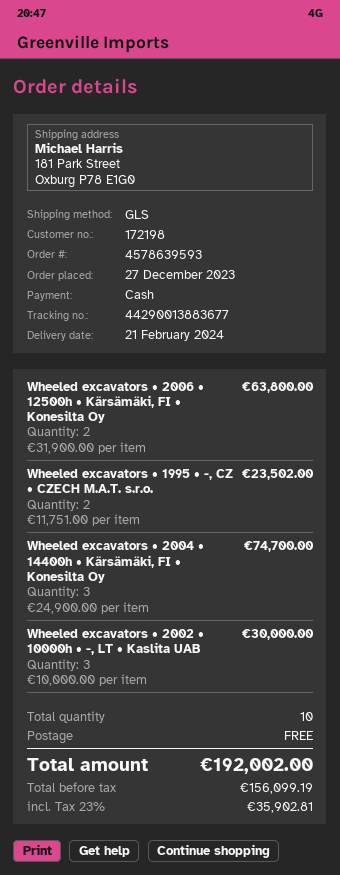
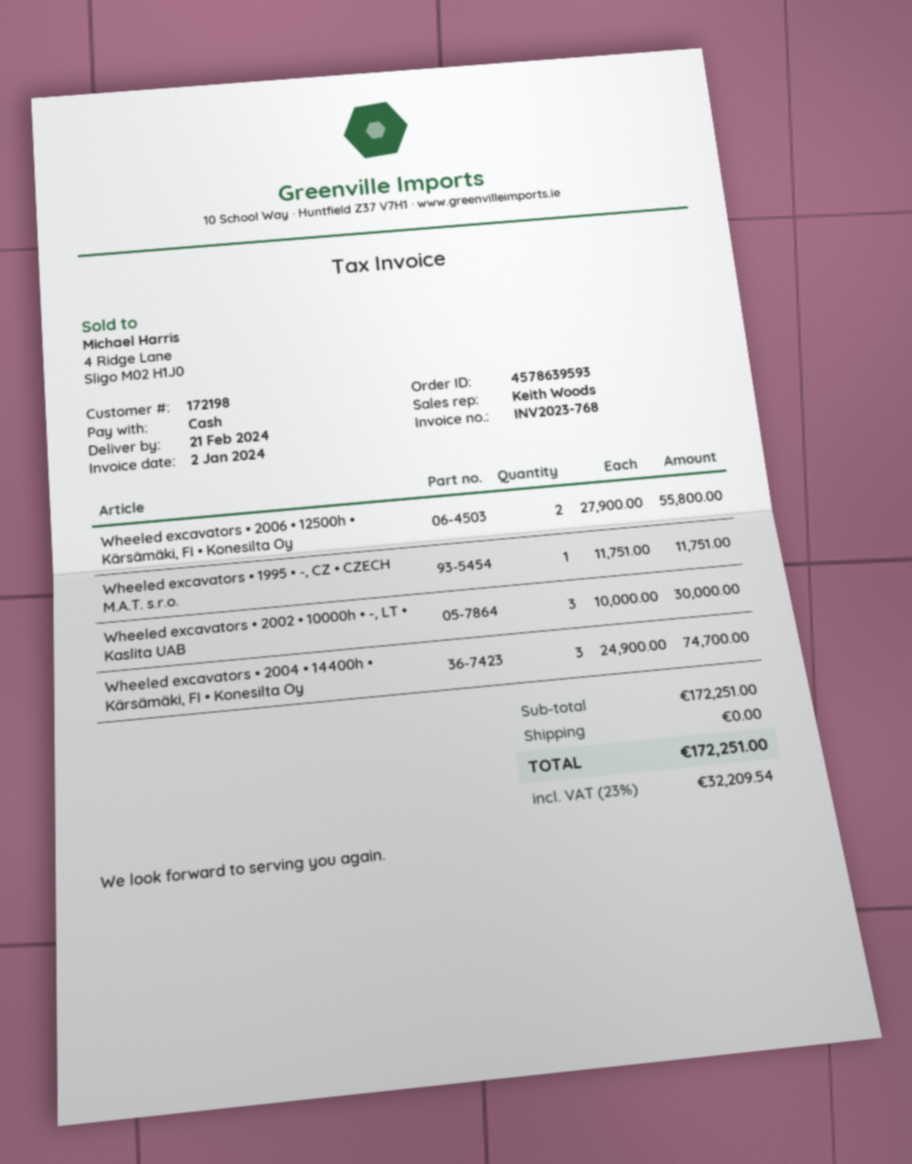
Wheeled excavators • 2006 • 12500h • Kärsämäki, FI • Konesilta Oy: 2 x 31900.00 = 63800.00 -> 2 x 27900.00 = 55800.00
Wheeled excavators • 1995 • -, CZ • CZECH M.A.T. s.r.o.: 2 x 11751.00 = 23502.00 -> 1 x 11751.00 = 11751.00
tax: 23% = 35902.81 -> 23% = 32209.54
total: 192002.00 -> 172251.00

